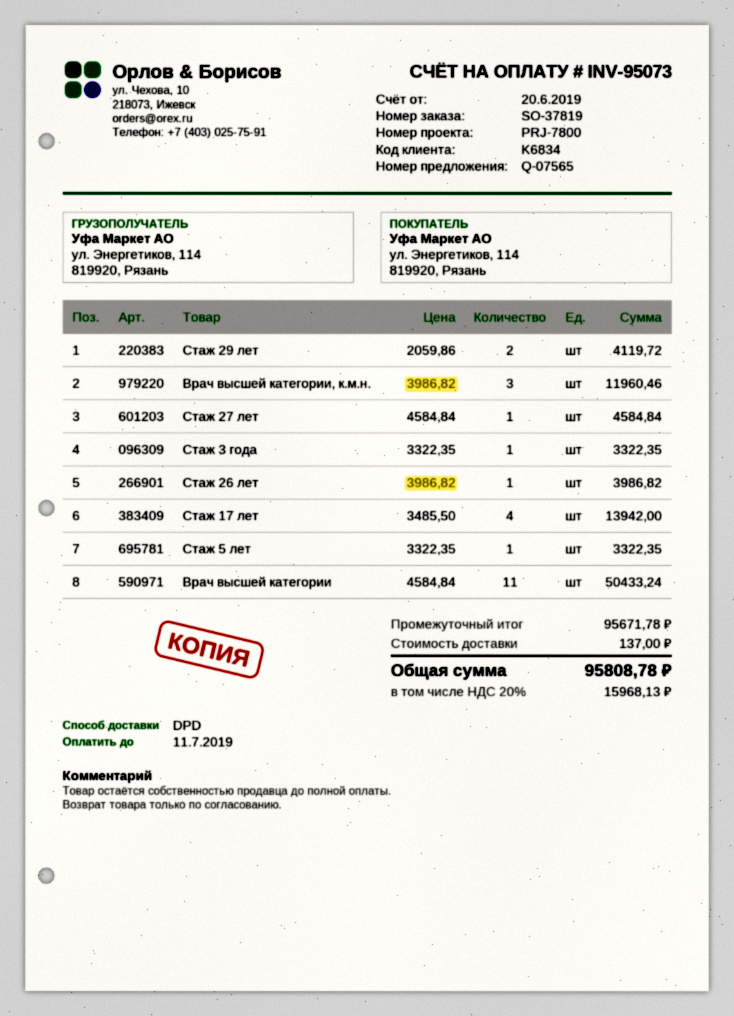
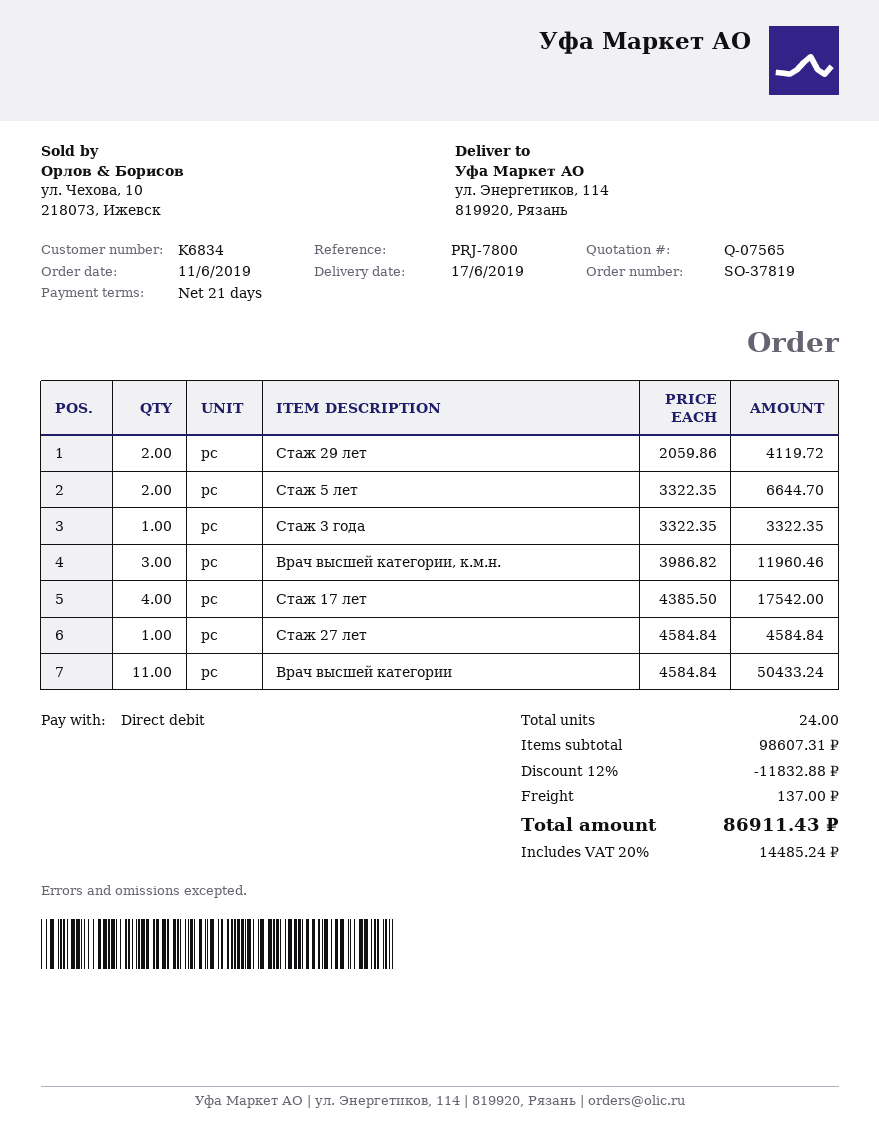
Стаж 26 лет: 1 x 3986.82 = 3986.82 -> none
Стаж 17 лет: 4 x 3485.50 = 13942.00 -> 4 x 4385.50 = 17542.00
Стаж 5 лет: 1 x 3322.35 = 3322.35 -> 2 x 3322.35 = 6644.70
subtotal: 95671.78 -> 98607.31
discount: none -> 12% = 11832.88
tax: 20% = 15968.13 -> 20% = 14485.24
total: 95808.78 -> 86911.43

